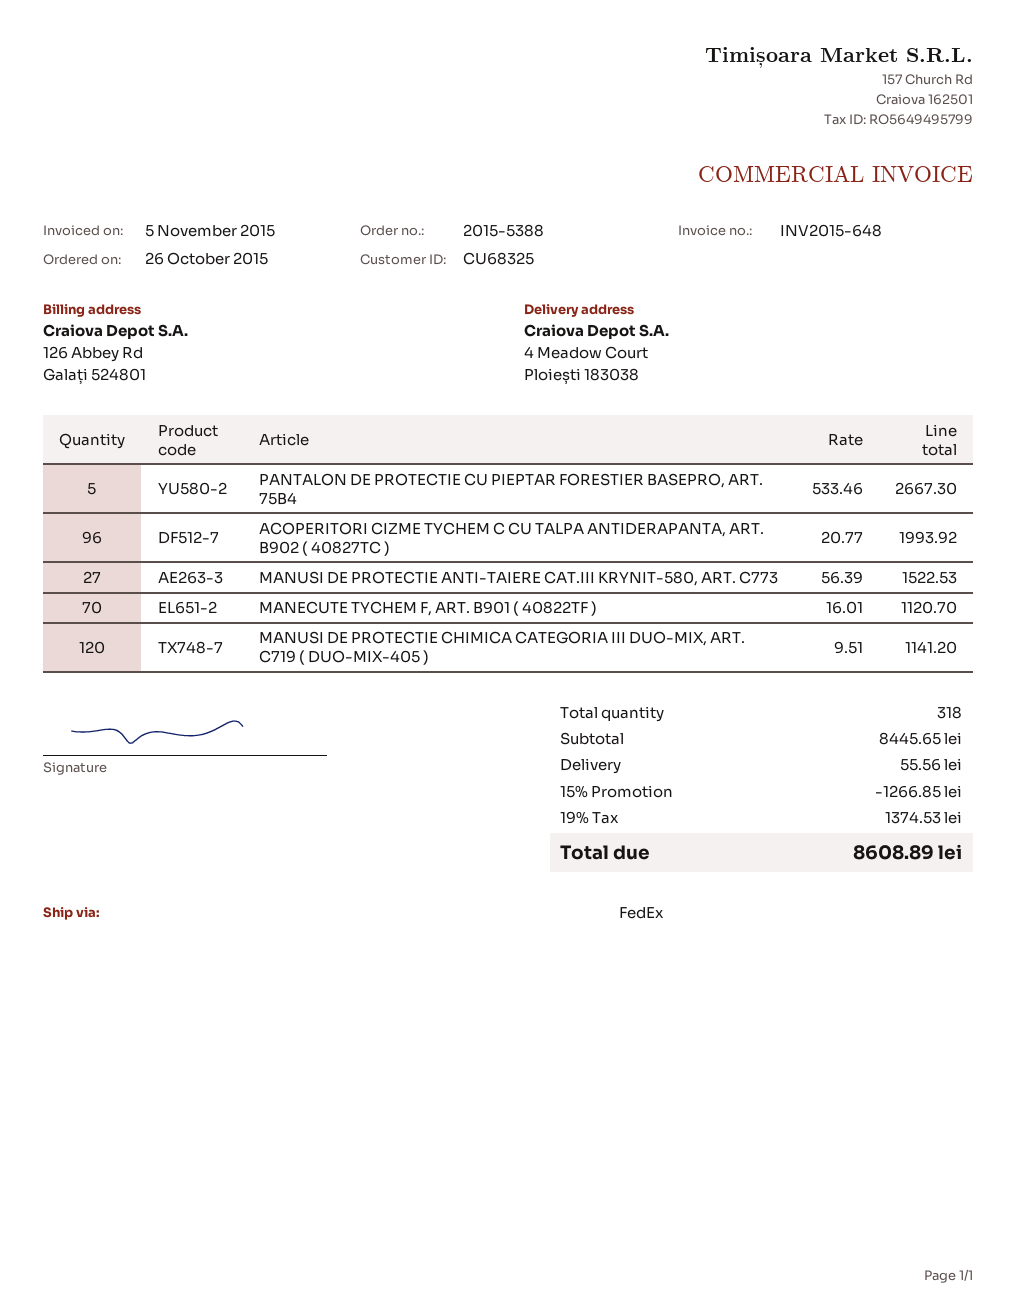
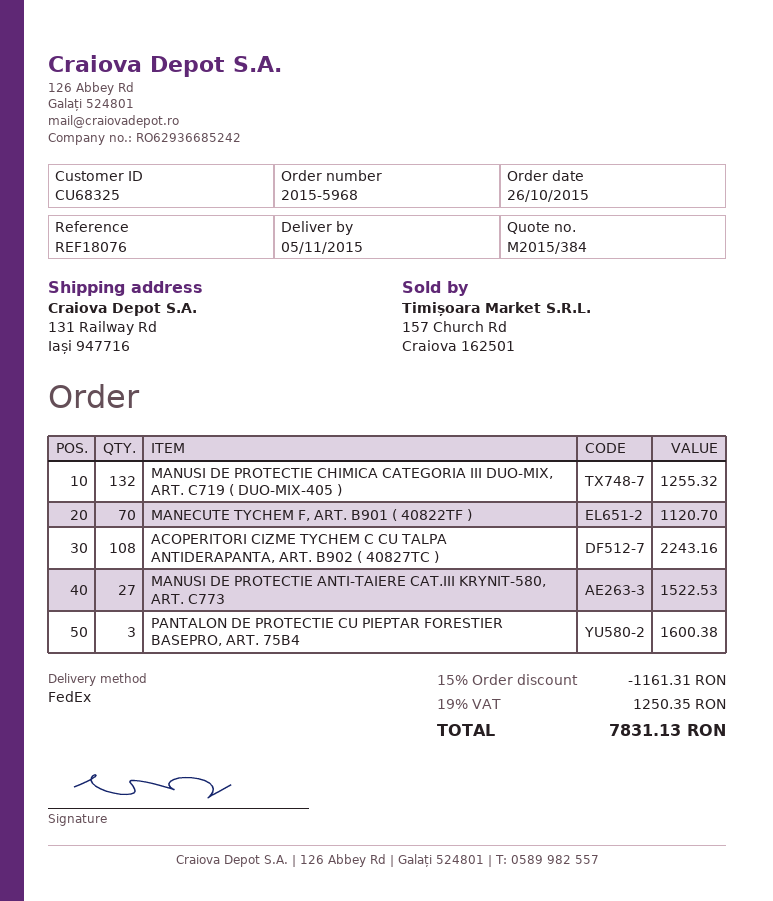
order number: 2015-5388 -> 2015-5968
ship to: 4 Meadow Court, Ploiești 183038 -> 131 Railway Rd, Iași 947716
PANTALON DE PROTECTIE CU PIEPTAR FORESTIER BASEPRO, ART. 75B4: 5 for 2667.30 -> 3 for 1600.38
ACOPERITORI CIZME TYCHEM C CU TALPA ANTIDERAPANTA, ART. B902 ( 40827TC ): 96 for 1993.92 -> 108 for 2243.16
MANUSI DE PROTECTIE CHIMICA CATEGORIA III DUO-MIX, ART. C719 ( DUO-MIX-405 ): 120 for 1141.20 -> 132 for 1255.32
discount: 15% = 1266.85 -> 15% = 1161.31
shipping: 55.56 -> none
tax: 19% = 1374.53 -> 19% = 1250.35
total: 8608.89 -> 7831.13

